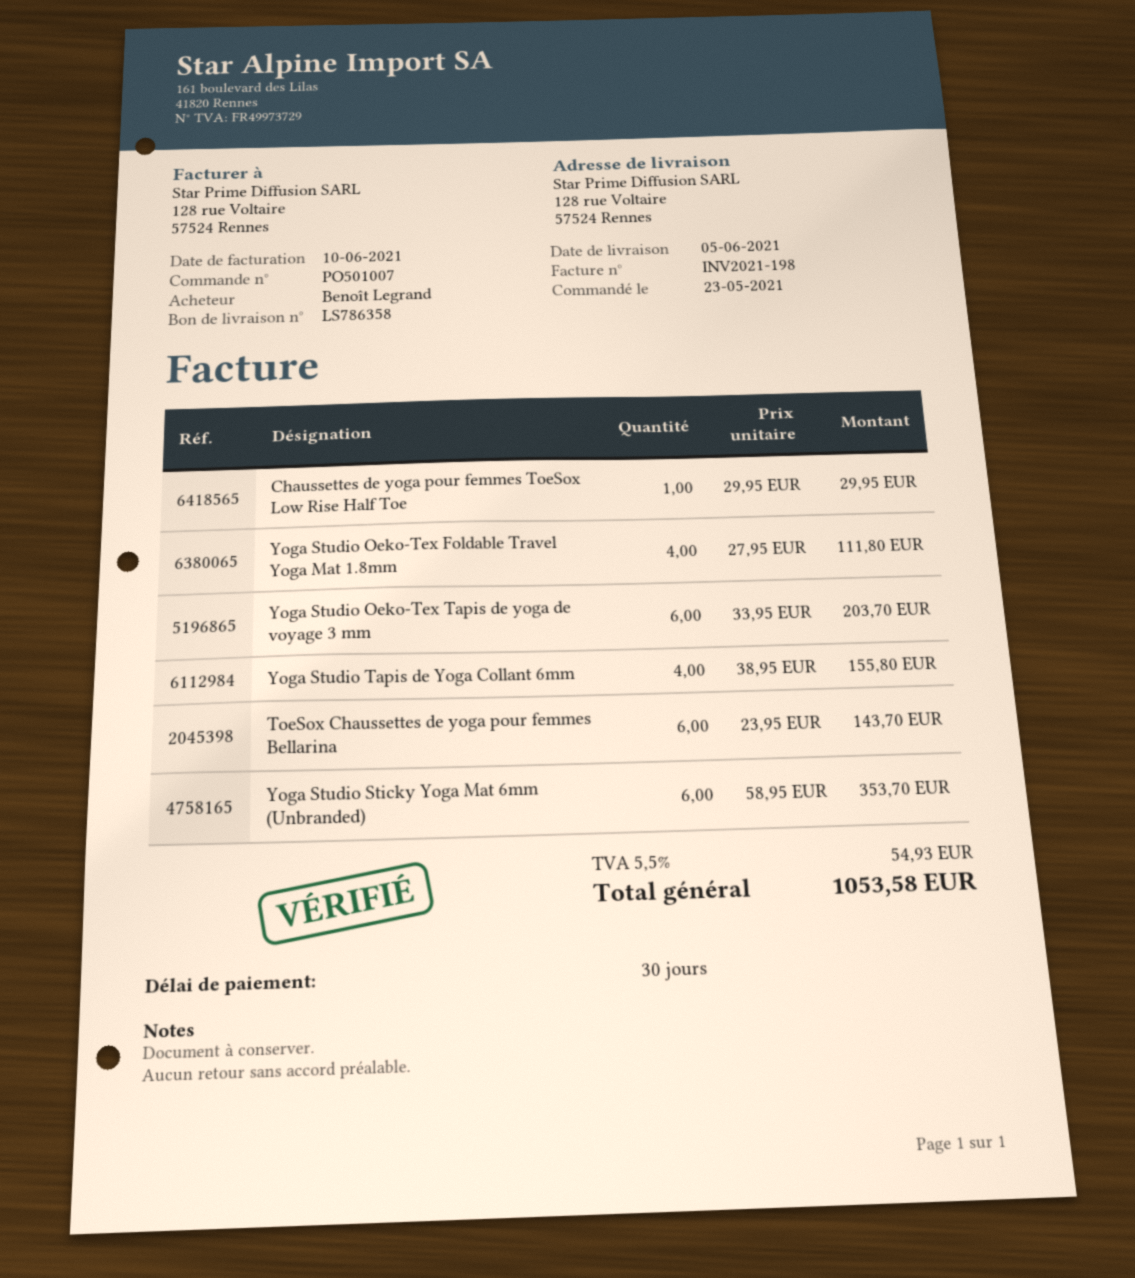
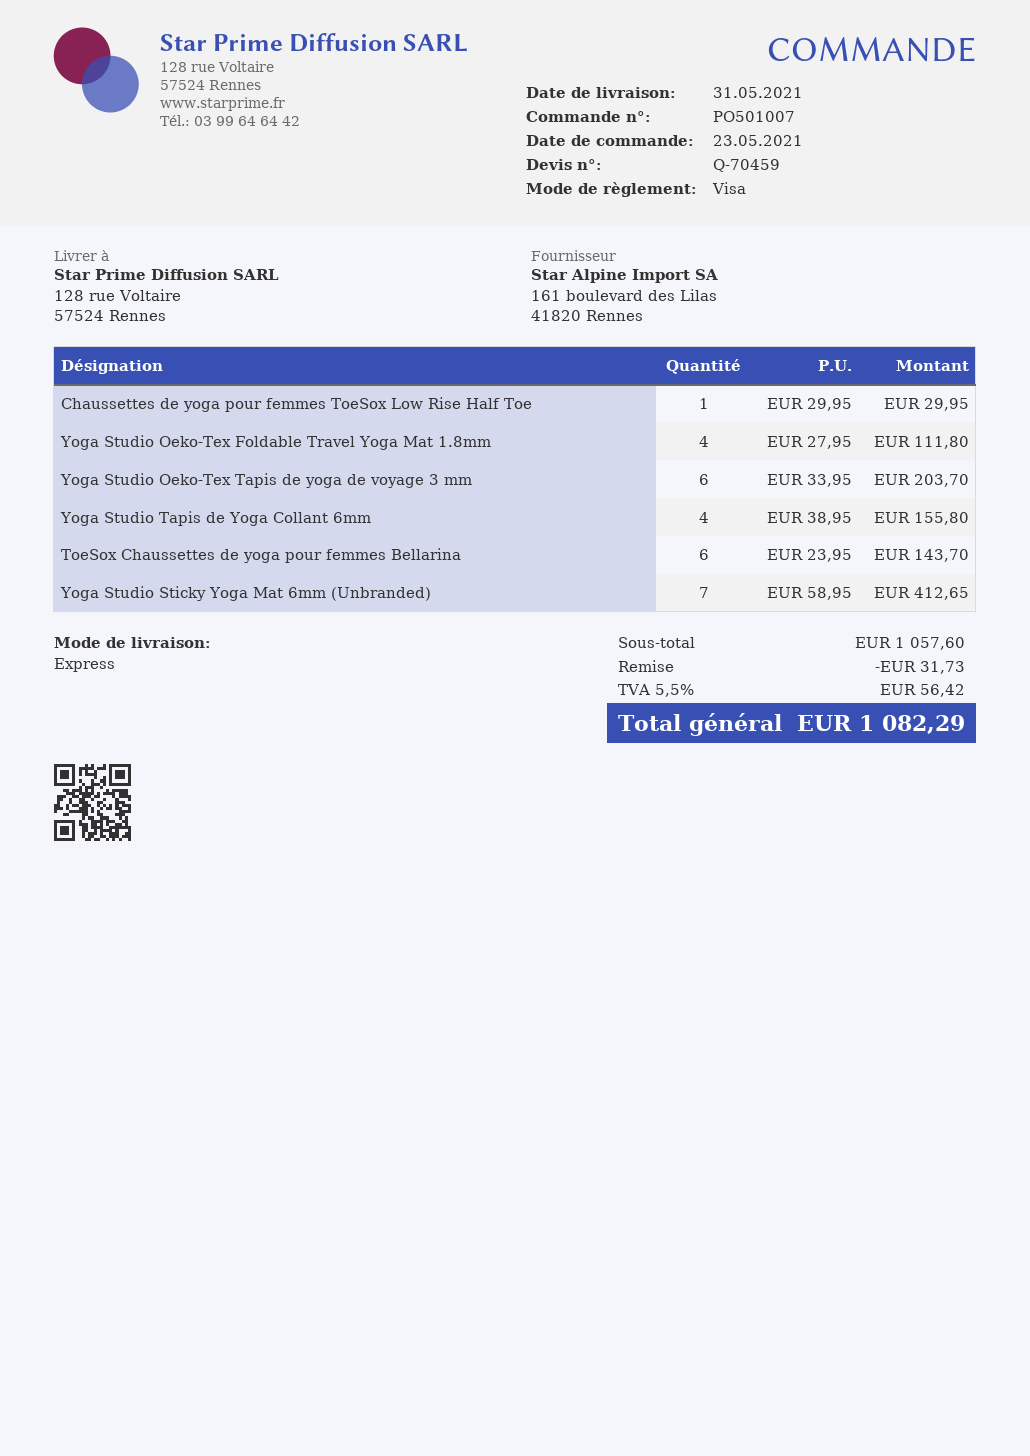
delivery date: 2021-06-05 -> 2021-05-31
Yoga Studio Sticky Yoga Mat 6mm (Unbranded): 6 x 58.95 = 353.70 -> 7 x 58.95 = 412.65
discount: none -> 31.73
tax: 5.5% = 54.93 -> 5.5% = 56.42
total: 1053.58 -> 1082.29

